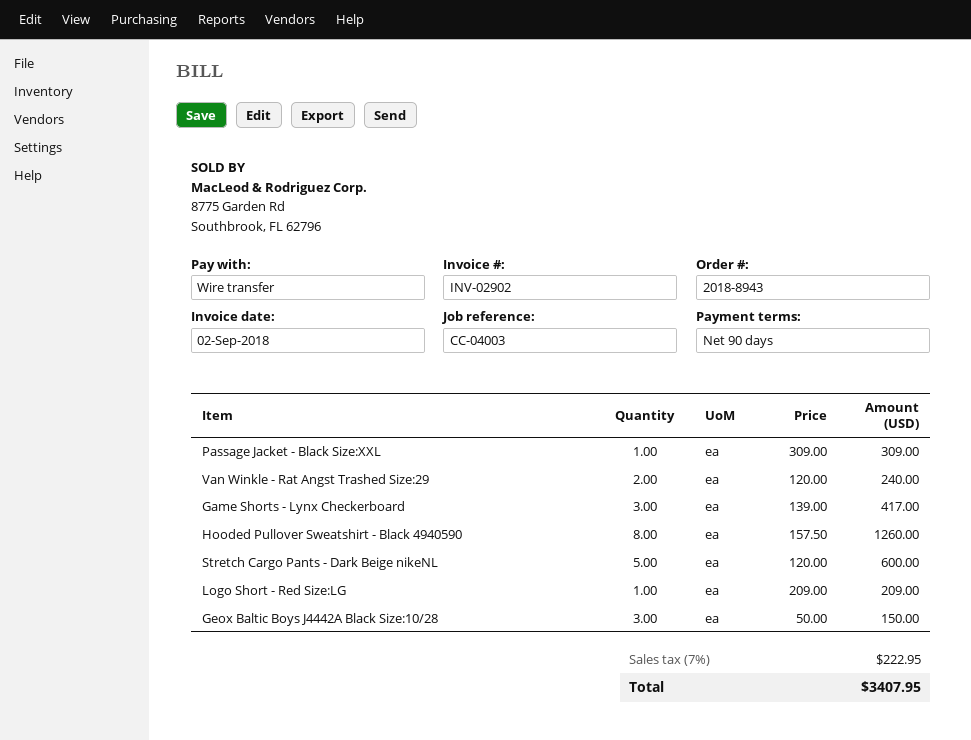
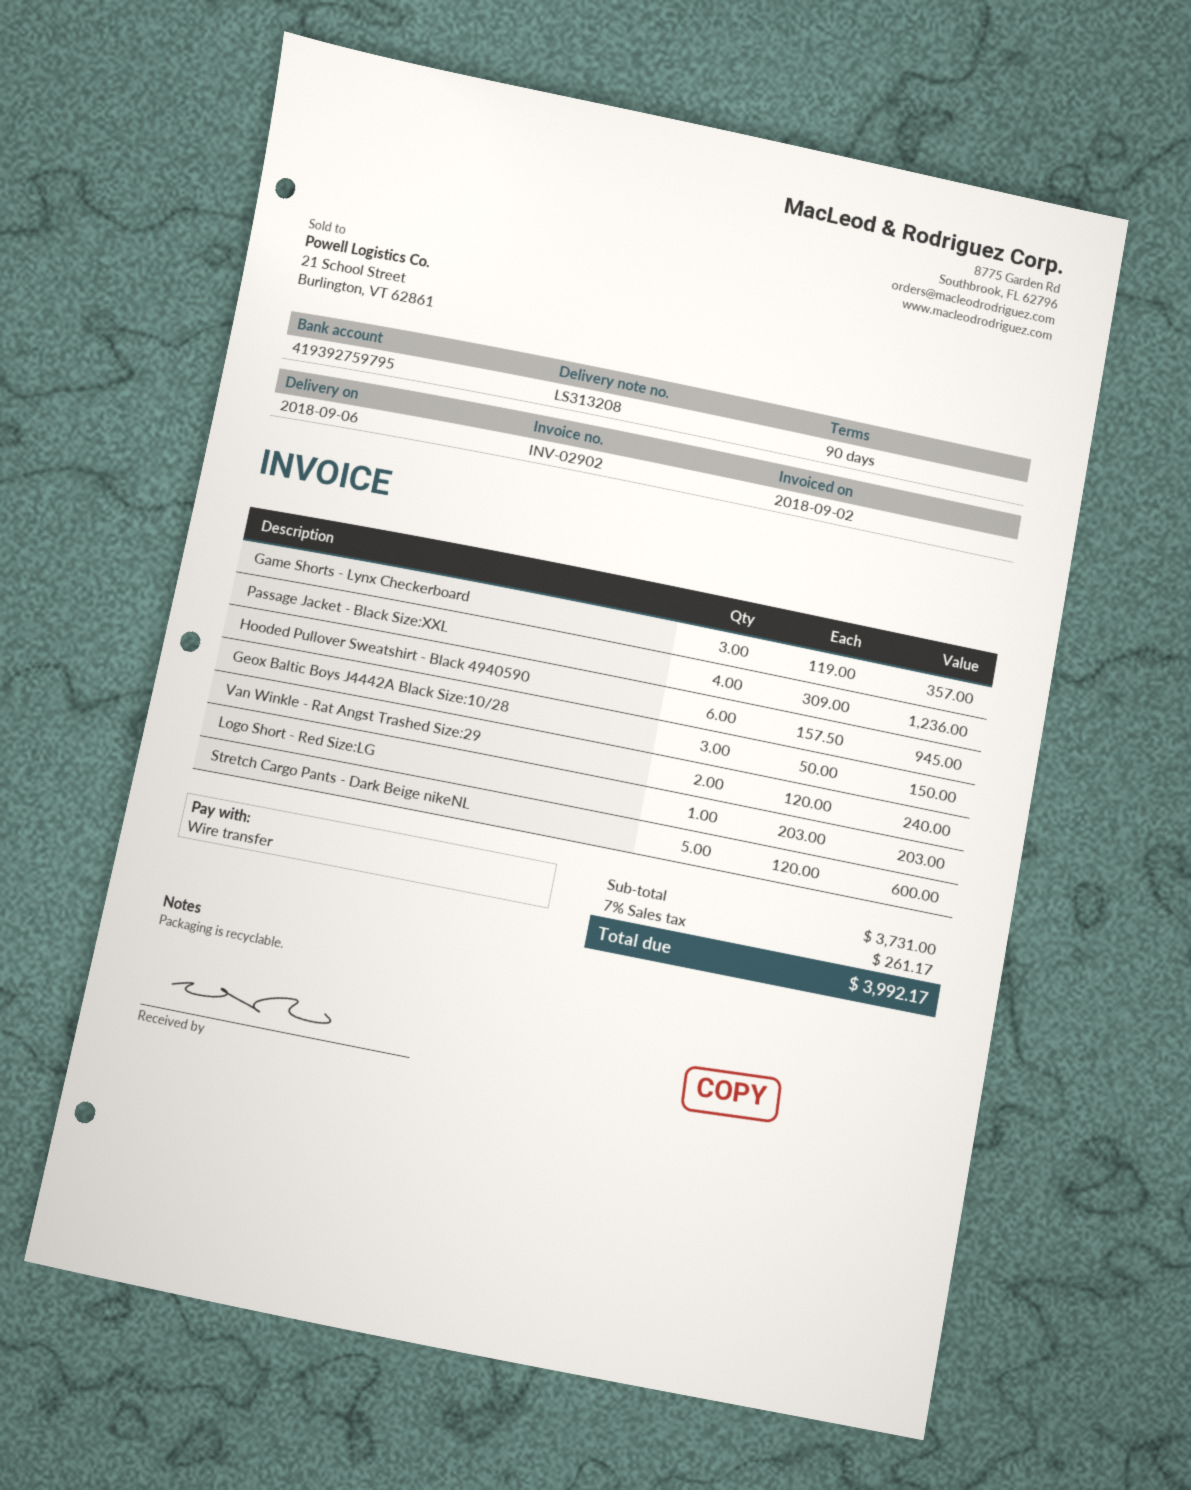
Passage Jacket - Black Size:XXL: 1 x 309.00 = 309.00 -> 4 x 309.00 = 1236.00
Game Shorts - Lynx Checkerboard: 3 x 139.00 = 417.00 -> 3 x 119.00 = 357.00
Hooded Pullover Sweatshirt - Black 4940590: 8 x 157.50 = 1260.00 -> 6 x 157.50 = 945.00
Logo Short - Red Size:LG: 1 x 209.00 = 209.00 -> 1 x 203.00 = 203.00
tax: 7% = 222.95 -> 7% = 261.17
total: 3407.95 -> 3992.17

